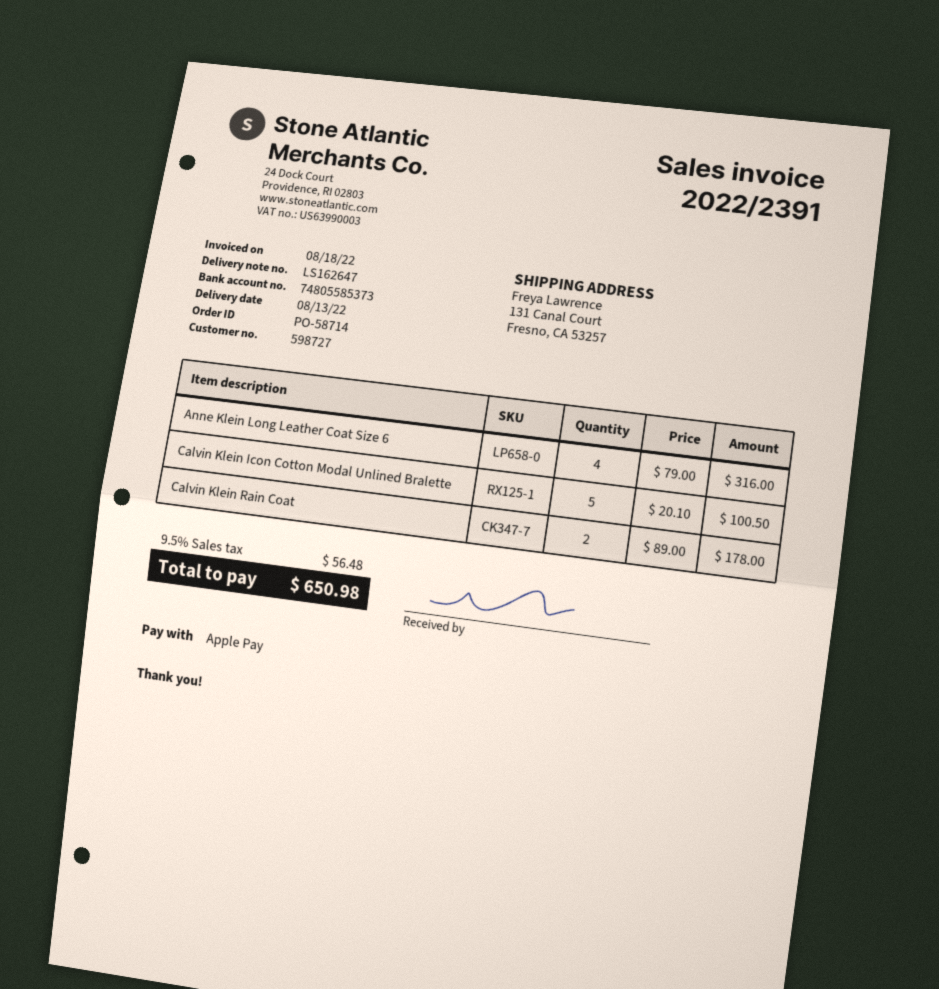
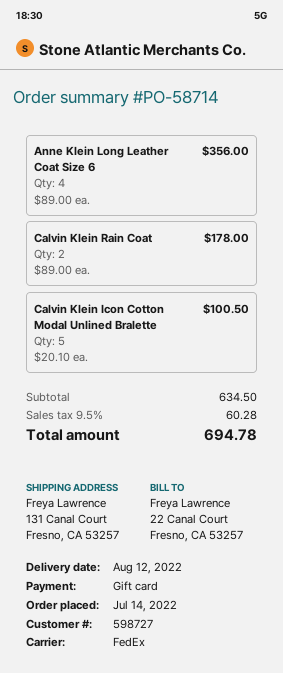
delivery date: 2022-08-13 -> 2022-08-12
payment method: Apple Pay -> gift card
Anne Klein Long Leather Coat Size 6: 4 x 79.00 = 316.00 -> 4 x 89.00 = 356.00
tax: 9.5% = 56.48 -> 9.5% = 60.28
total: 650.98 -> 694.78

